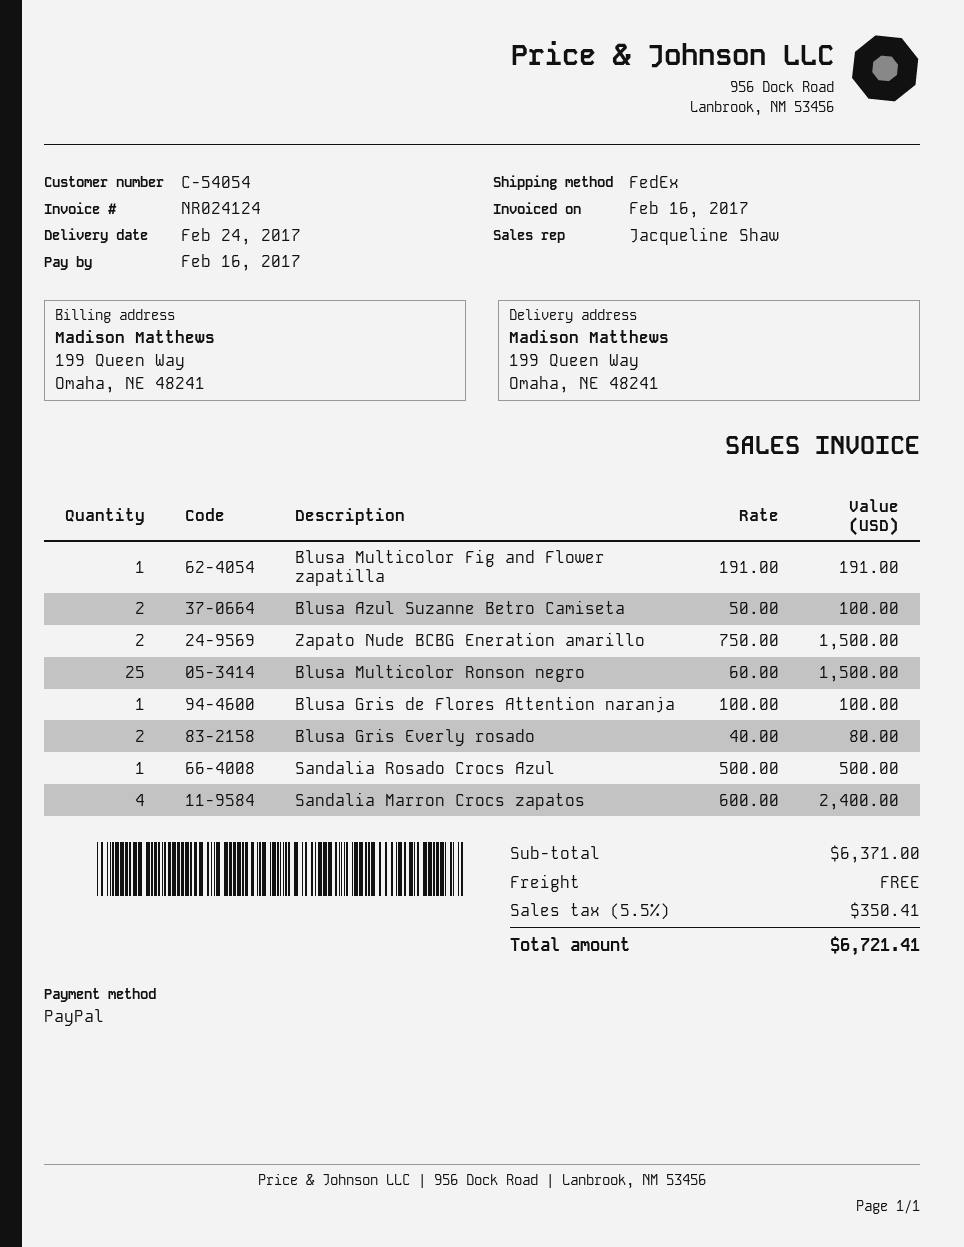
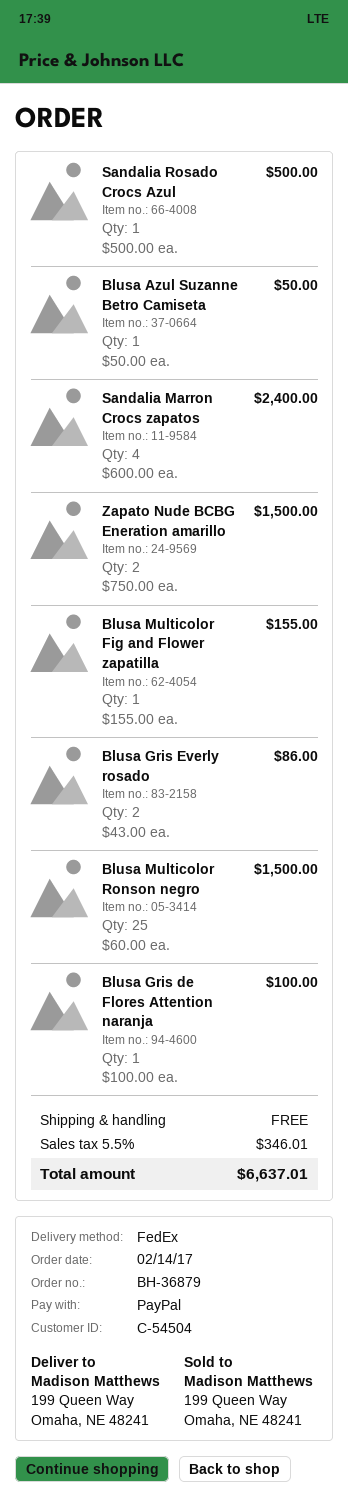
customer number: C-54054 -> C-54504
Blusa Multicolor Fig and Flower zapatilla: 1 x 191.00 = 191.00 -> 1 x 155.00 = 155.00
Blusa Azul Suzanne Betro Camiseta: 2 x 50.00 = 100.00 -> 1 x 50.00 = 50.00
Blusa Gris Everly rosado: 2 x 40.00 = 80.00 -> 2 x 43.00 = 86.00
tax: 5.5% = 350.41 -> 5.5% = 346.01
total: 6721.41 -> 6637.01

